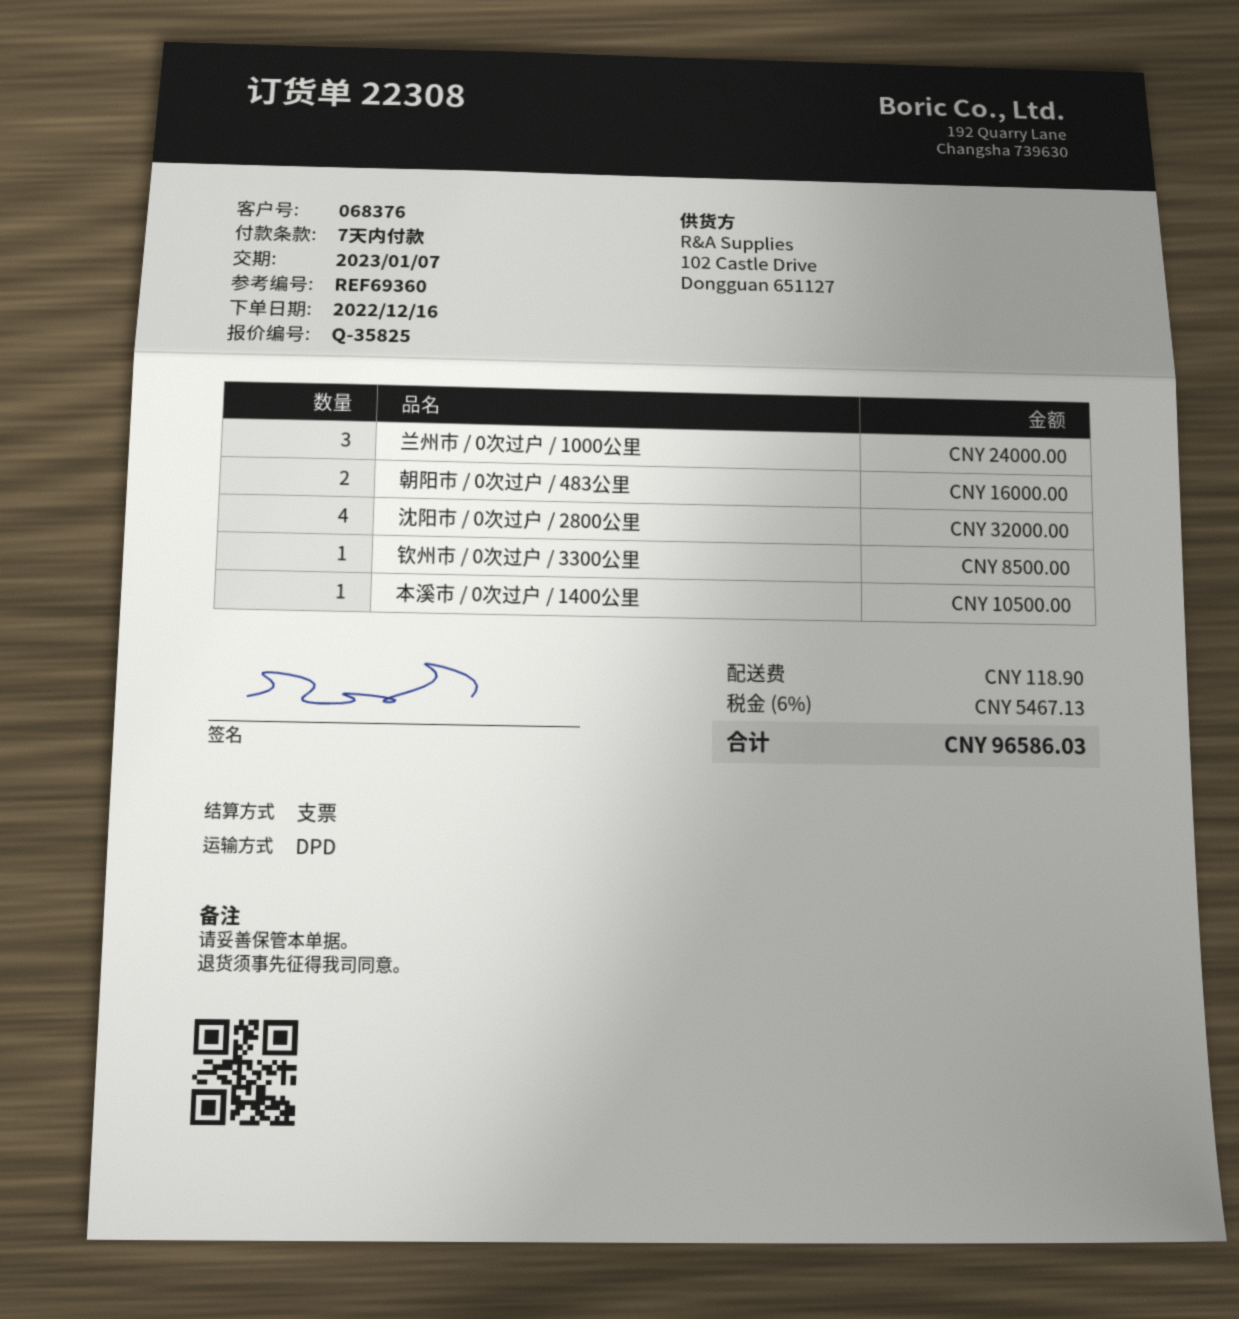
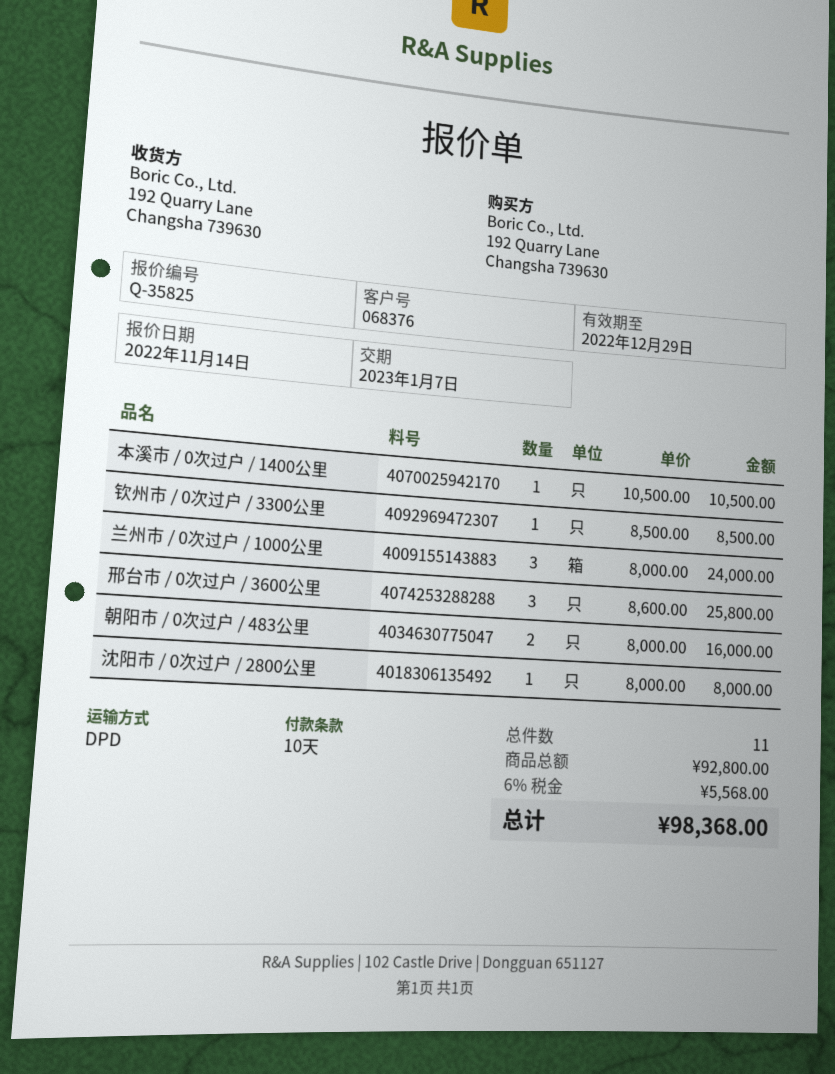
payment terms: 7 days -> 10 days
沈阳市 / 0次过户 / 2800公里: 4 for 32000.00 -> 1 for 8000.00
邢台市 / 0次过户 / 3600公里: none -> 3 for 25800.00
shipping: 118.90 -> none
tax: 6% = 5467.13 -> 6% = 5568.00
total: 96586.03 -> 98368.00

